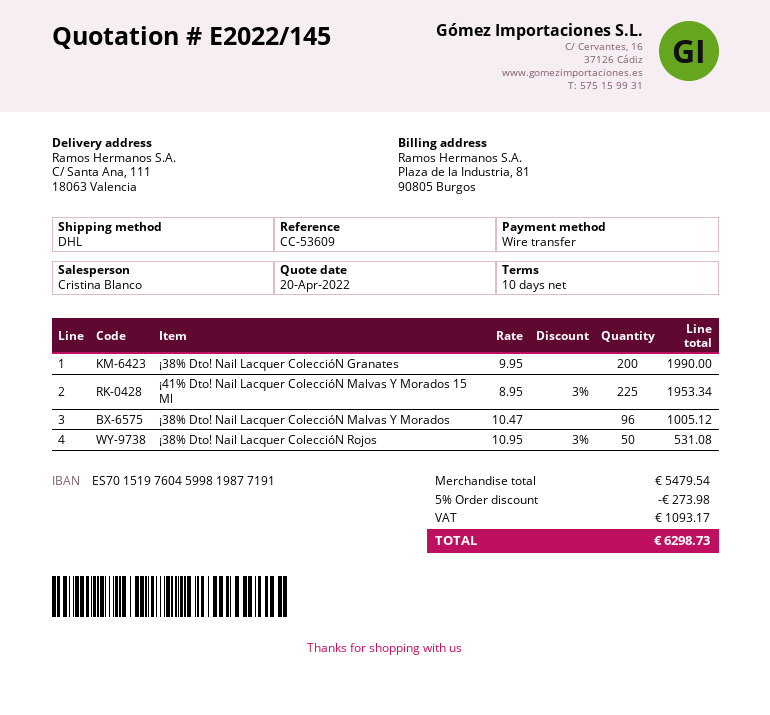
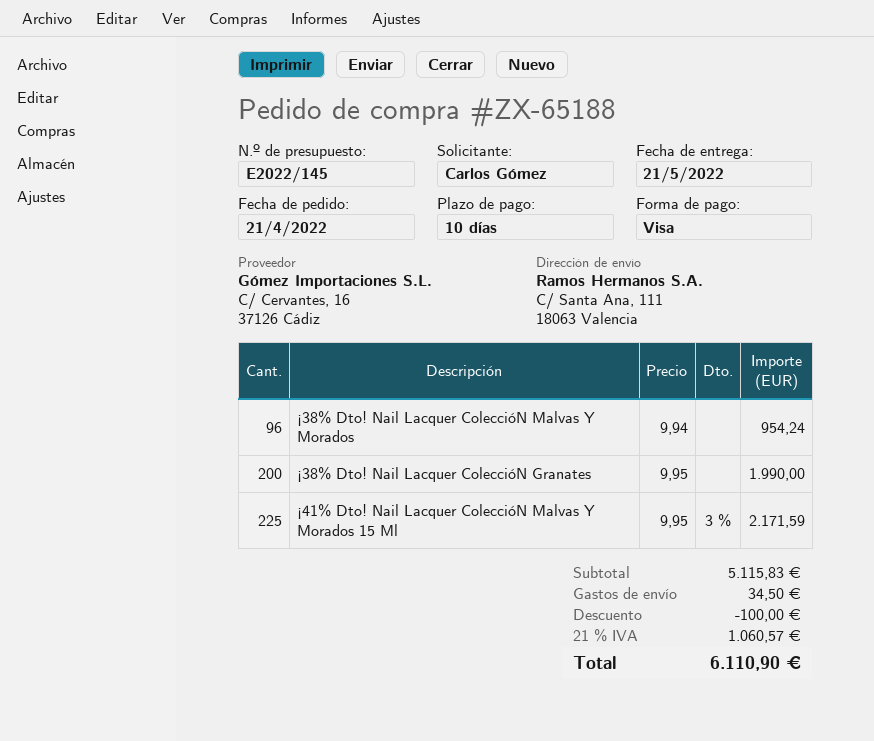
payment method: bank transfer -> Visa
¡41% Dto! Nail Lacquer ColeccióN Malvas Y Morados 15 Ml: 225 x 8.95 - 3% = 1953.34 -> 225 x 9.95 - 3% = 2171.59
¡38% Dto! Nail Lacquer ColeccióN Malvas Y Morados: 96 x 10.47 = 1005.12 -> 96 x 9.94 = 954.24
¡38% Dto! Nail Lacquer ColeccióN Rojos: 50 x 10.95 - 3% = 531.08 -> none
subtotal: 5479.54 -> 5115.83
discount: 273.98 -> 100.00
shipping: none -> 34.50
tax: 1093.17 -> 1060.57
total: 6298.73 -> 6110.90

